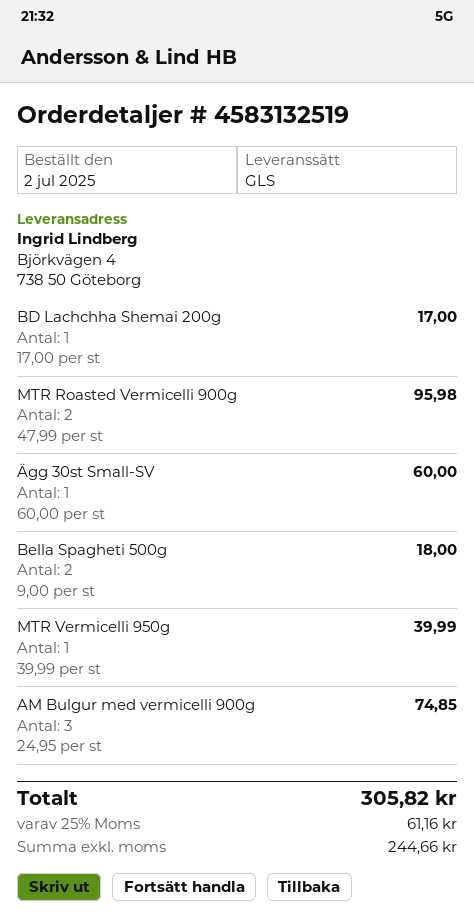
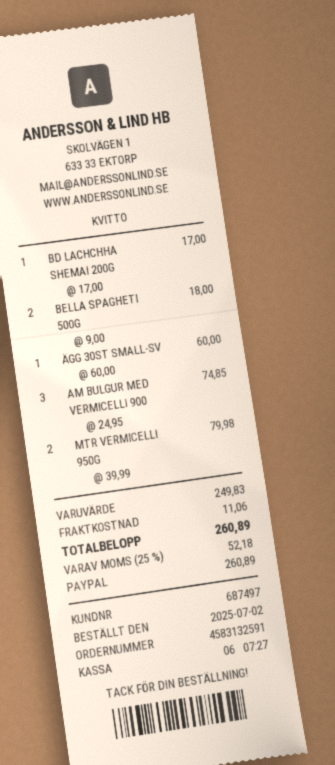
order number: 4583132519 -> 4583132591
MTR Roasted Vermicelli 900g: 2 x 47.99 = 95.98 -> none
MTR Vermicelli 950g: 1 x 39.99 = 39.99 -> 2 x 39.99 = 79.98
shipping: none -> 11.06
tax: 25% = 61.16 -> 25% = 52.18
total: 305.82 -> 260.89

